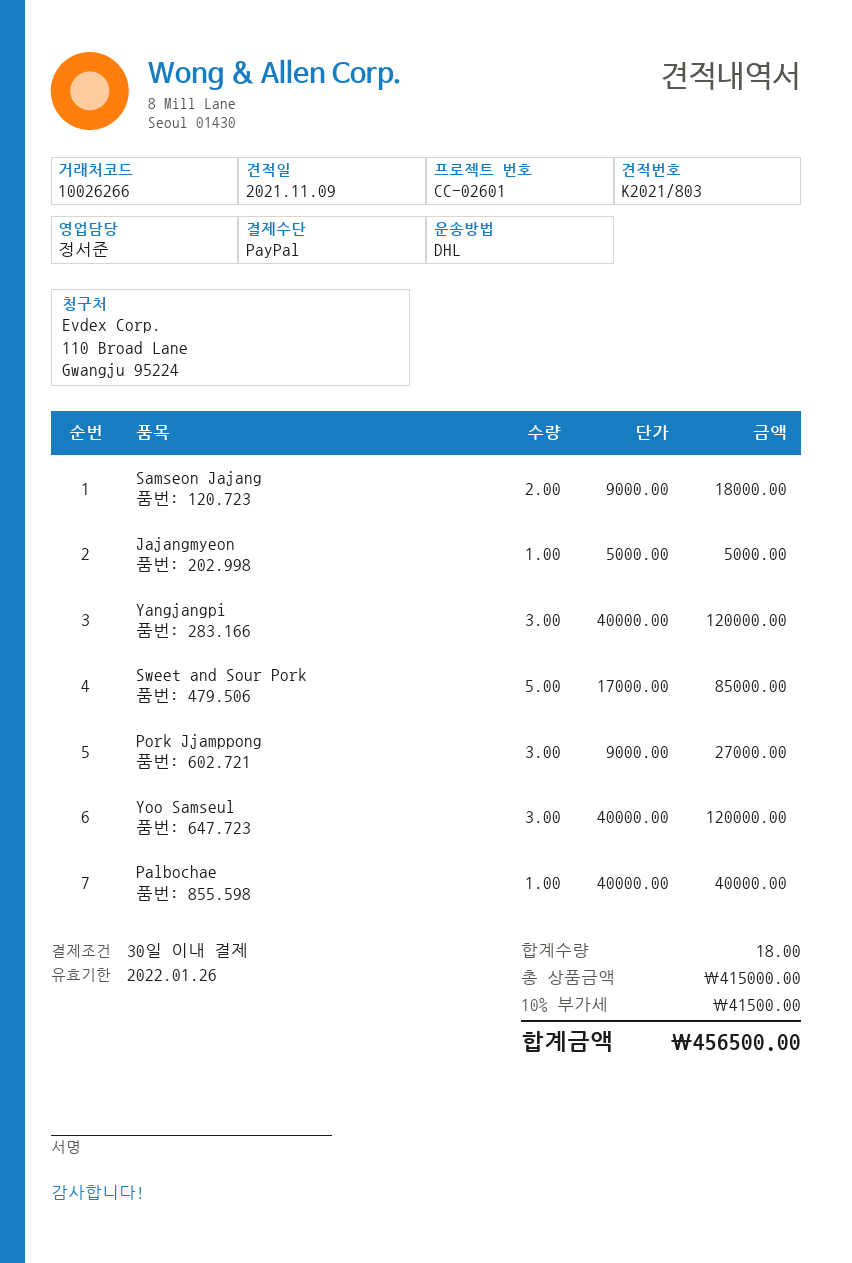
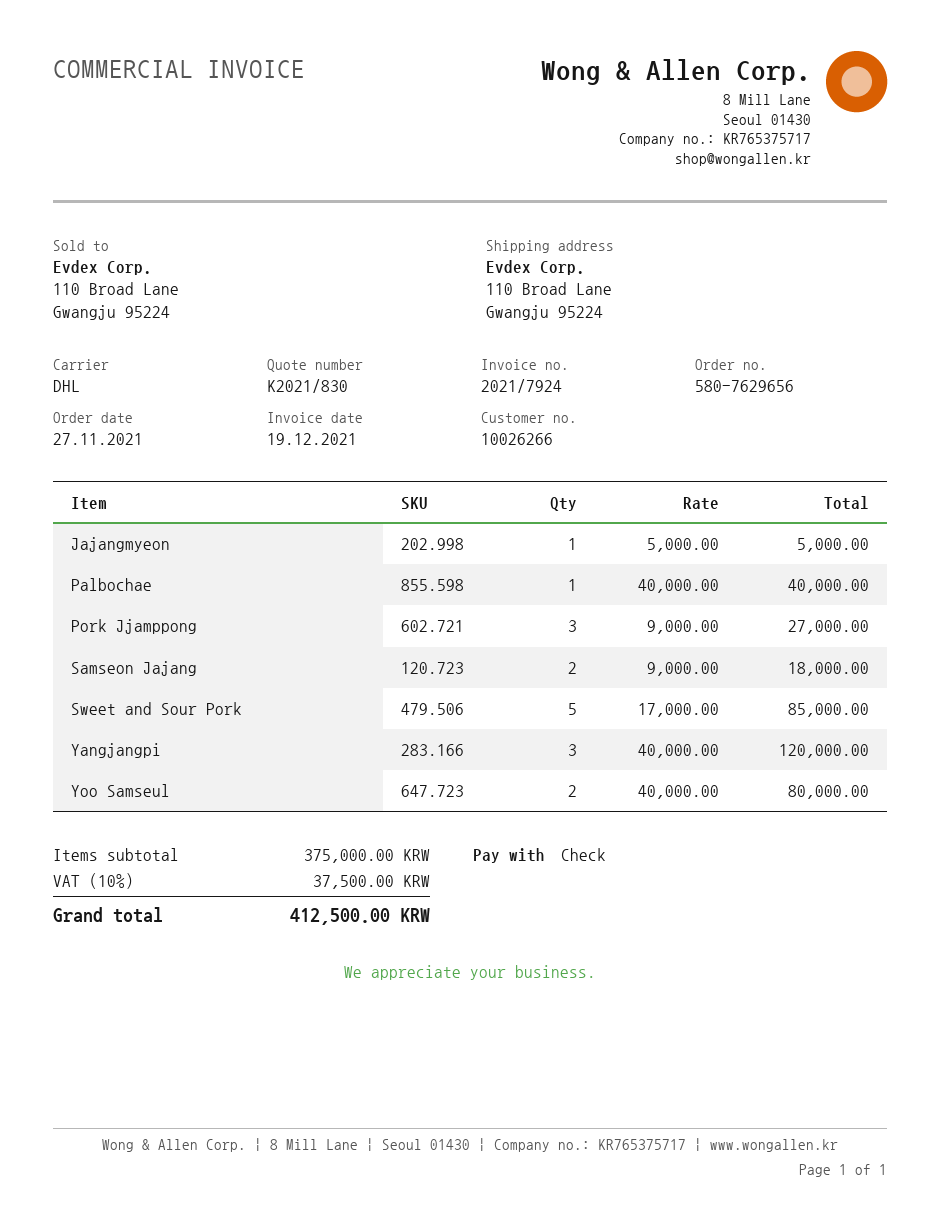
quote number: K2021/803 -> K2021/830
payment method: PayPal -> cheque
Yoo Samseul: 3 x 40000.00 = 120000.00 -> 2 x 40000.00 = 80000.00
subtotal: 415000.00 -> 375000.00
tax: 10% = 41500.00 -> 10% = 37500.00
total: 456500.00 -> 412500.00

